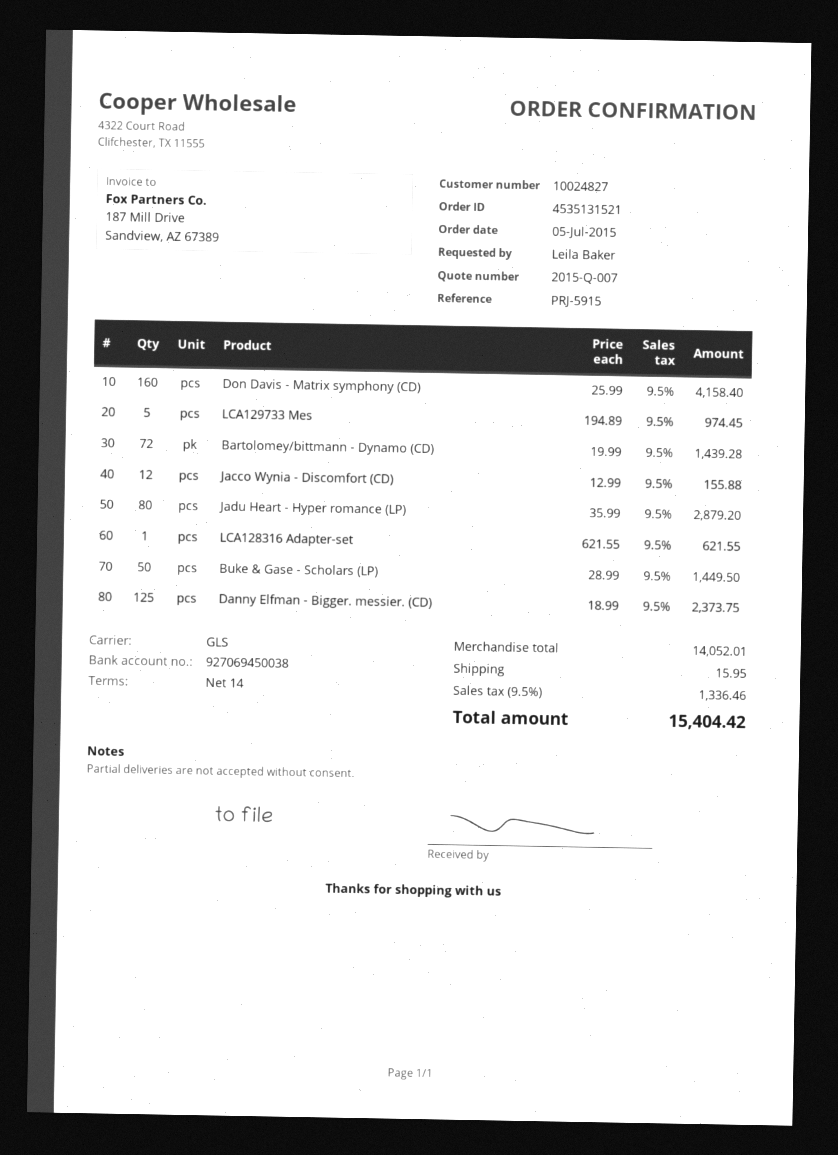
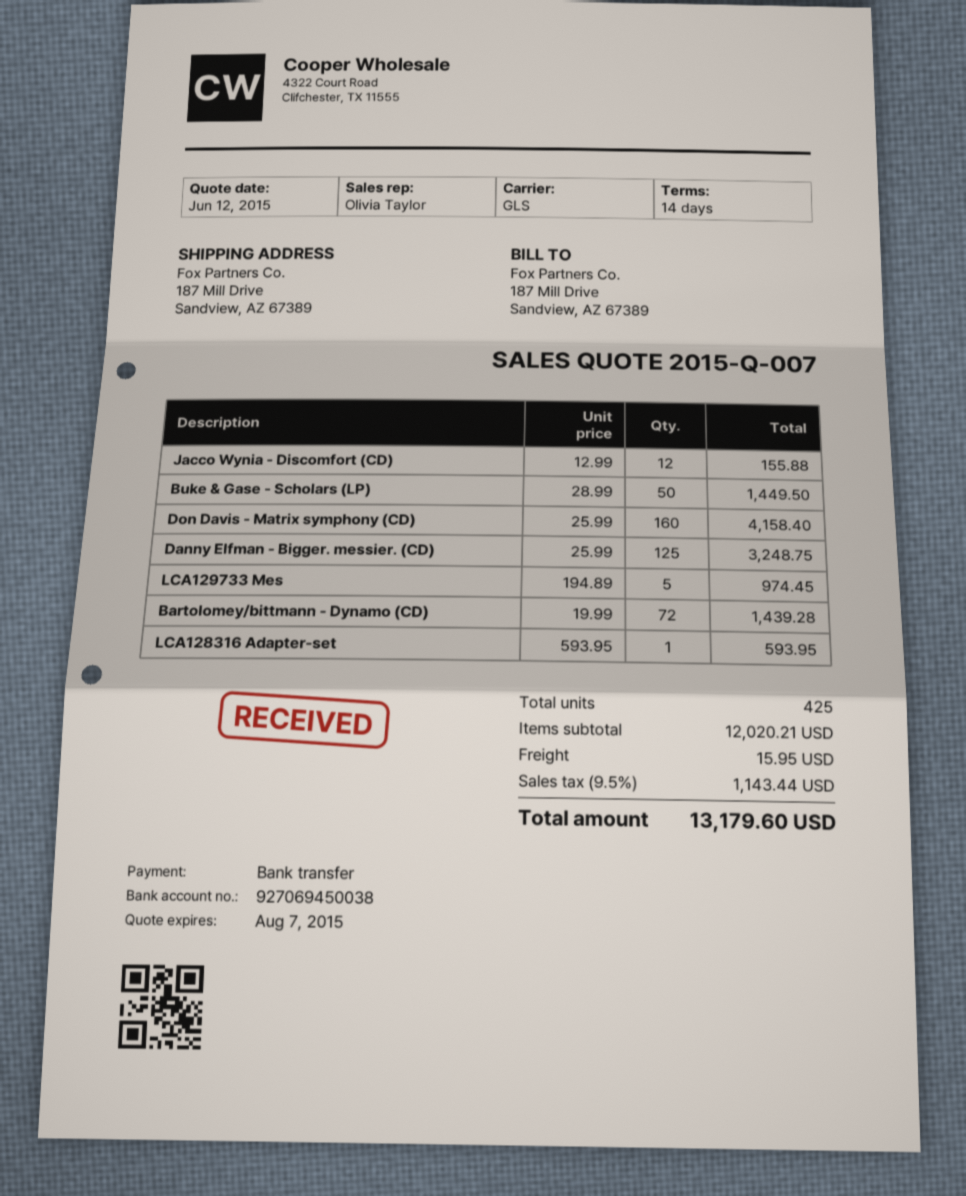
Jadu Heart - Hyper romance (LP): 80 x 35.99 = 2879.20 -> none
LCA128316 Adapter-set: 1 x 621.55 = 621.55 -> 1 x 593.95 = 593.95
Danny Elfman - Bigger. messier. (CD): 125 x 18.99 = 2373.75 -> 125 x 25.99 = 3248.75
subtotal: 14052.01 -> 12020.21
tax: 9.5% = 1336.46 -> 9.5% = 1143.44
total: 15404.42 -> 13179.60

